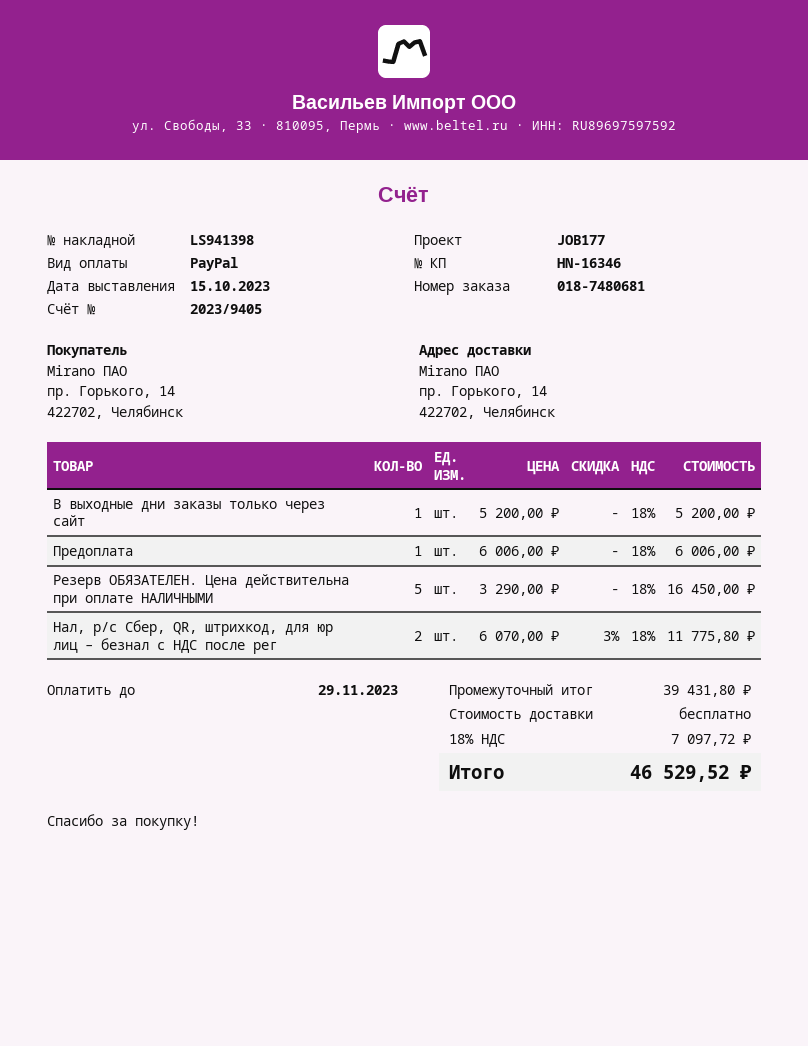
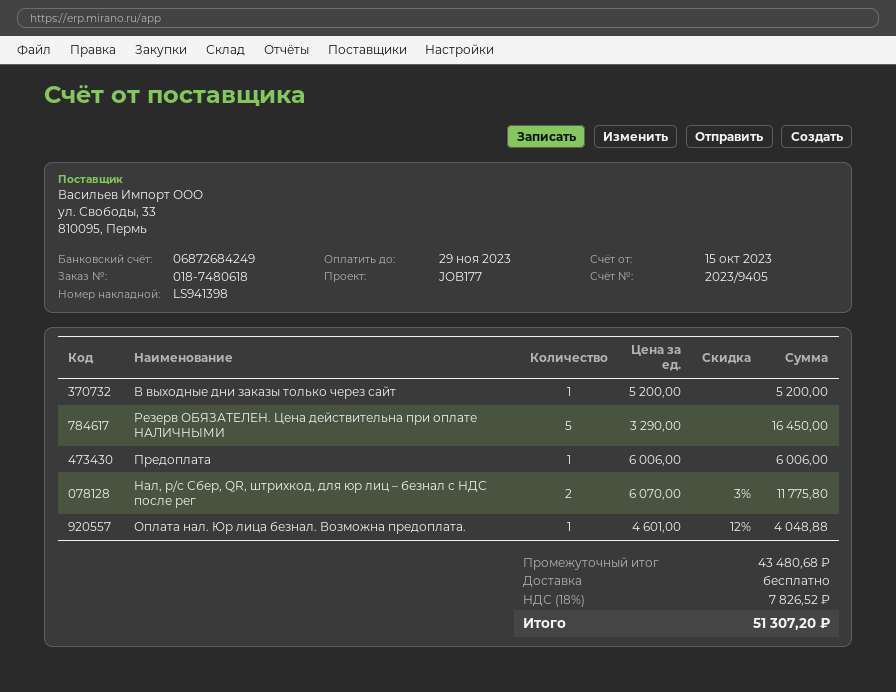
order number: 018-7480681 -> 018-7480618
Оплата нал. Юр лица безнал. Возможна предоплата.: none -> 1 x 4601.00 - 12% = 4048.88
subtotal: 39431.80 -> 43480.68
tax: 18% = 7097.72 -> 18% = 7826.52
total: 46529.52 -> 51307.20

